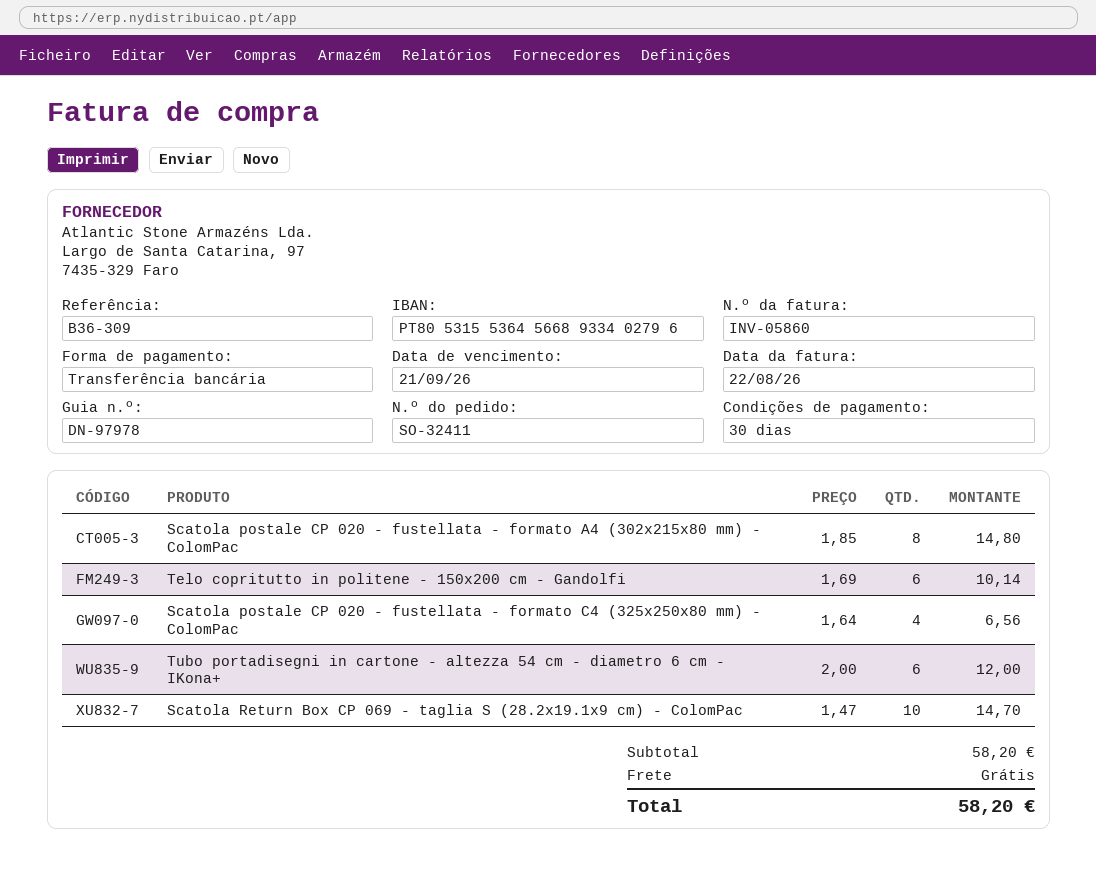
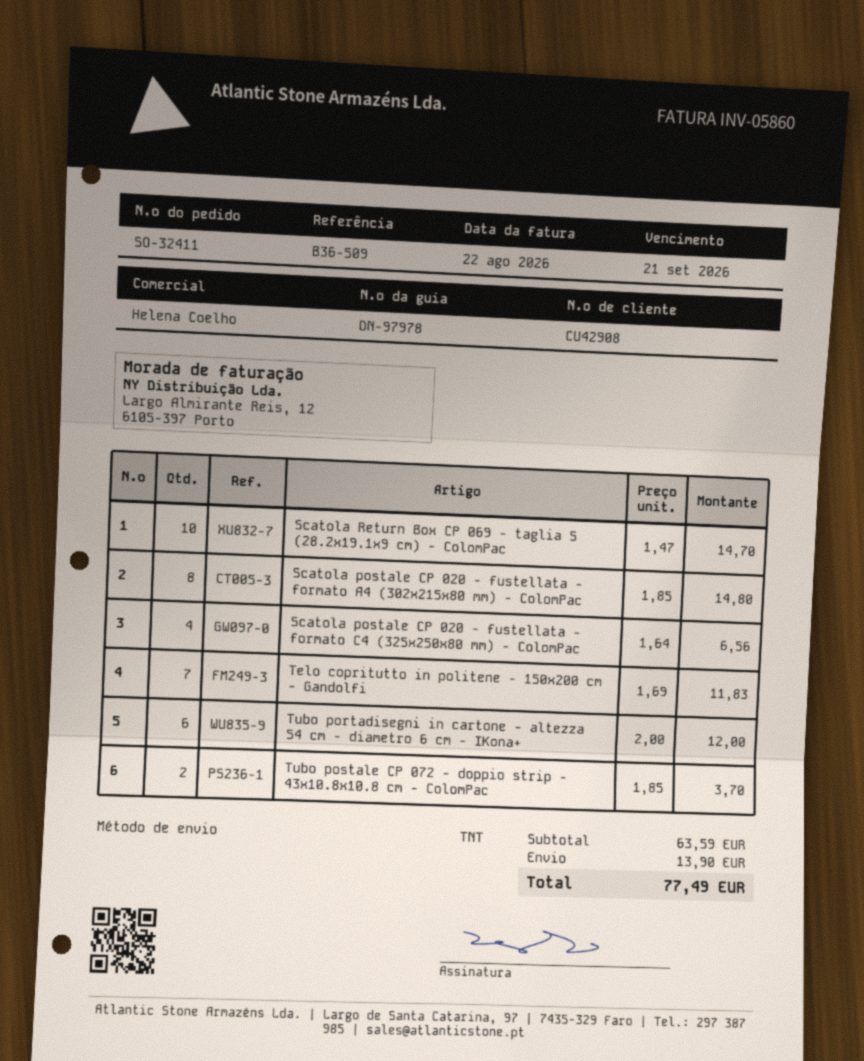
reference: B36-309 -> B36-509
Telo copritutto in politene - 150x200 cm - Gandolfi: 6 x 1.69 = 10.14 -> 7 x 1.69 = 11.83
Tubo postale CP 072 - doppio strip - 43x10.8x10.8 cm - ColomPac: none -> 2 x 1.85 = 3.70
subtotal: 58.20 -> 63.59
shipping: 0.00 -> 13.90
total: 58.20 -> 77.49

